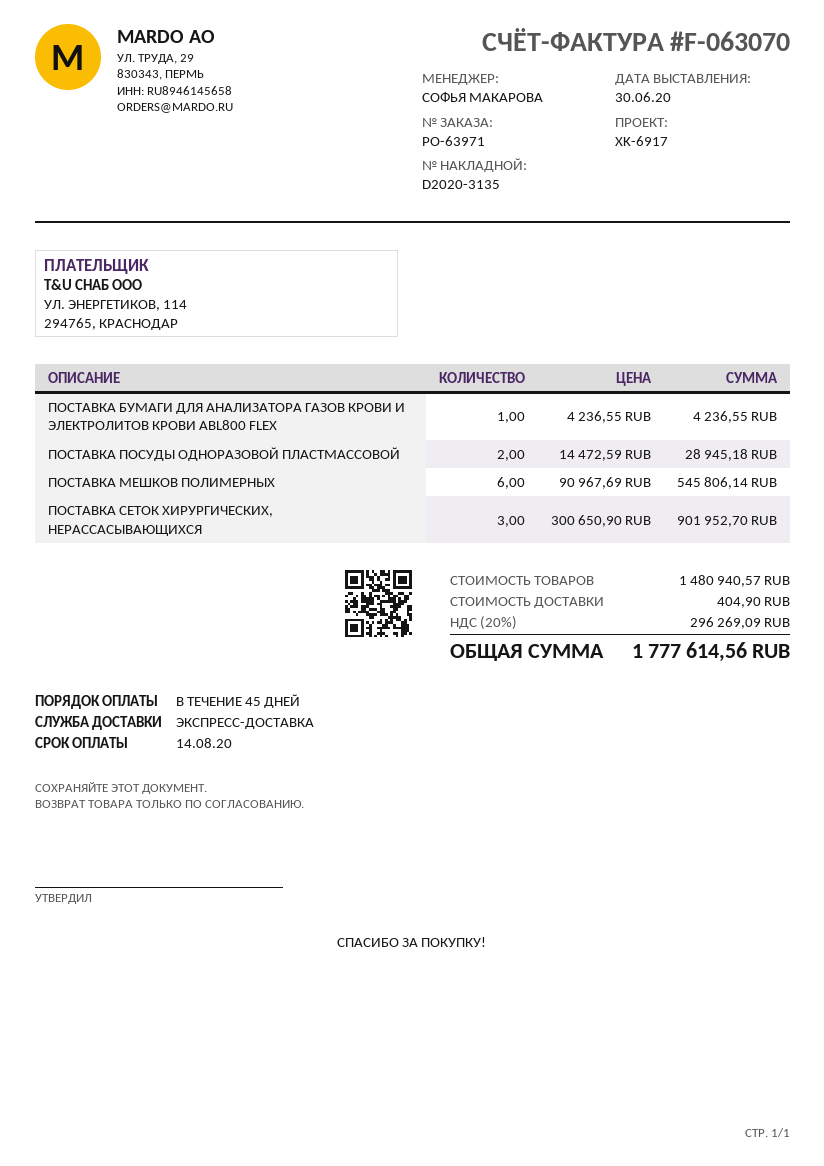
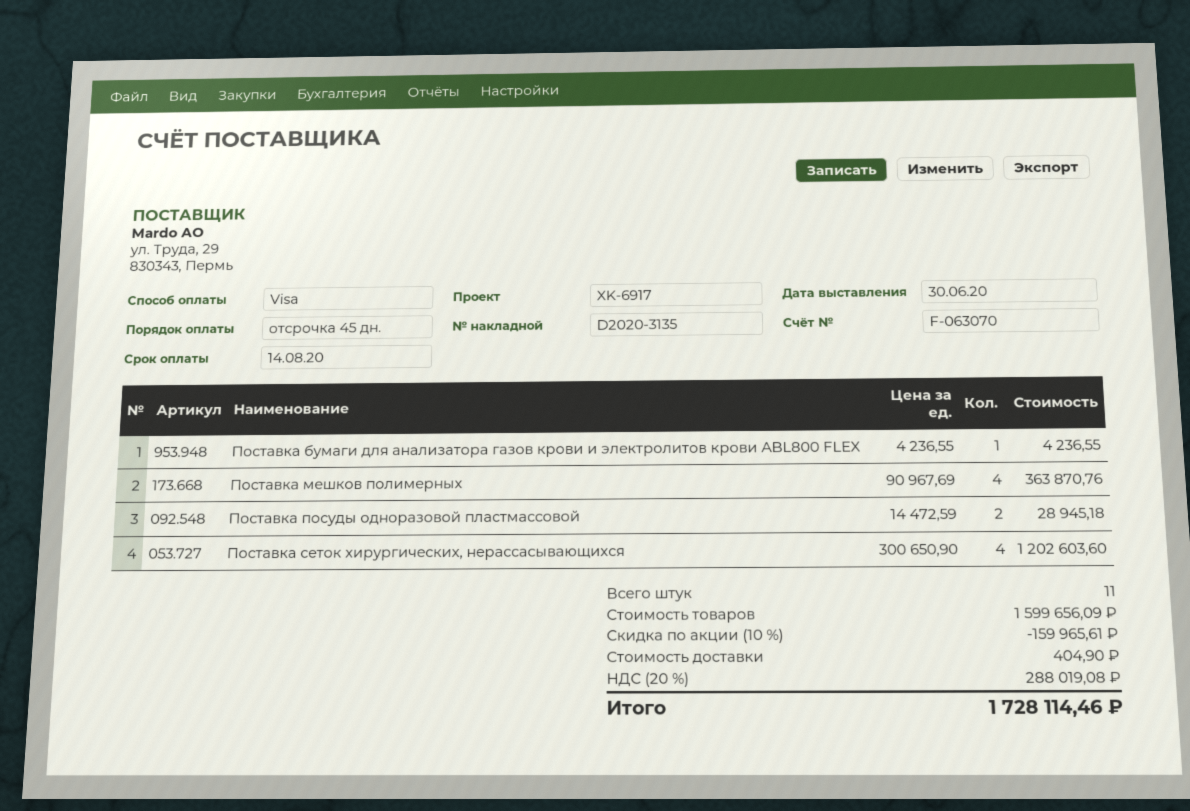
ПОСТАВКА МЕШКОВ ПОЛИМЕРНЫХ: 6 x 90967.69 = 545806.14 -> 4 x 90967.69 = 363870.76
ПОСТАВКА СЕТОК ХИРУРГИЧЕСКИХ, НЕРАССАСЫВАЮЩИХСЯ: 3 x 300650.90 = 901952.70 -> 4 x 300650.90 = 1202603.60
subtotal: 1480940.57 -> 1599656.09
discount: none -> 10% = 159965.61
tax: 20% = 296269.09 -> 20% = 288019.08
total: 1777614.56 -> 1728114.46

